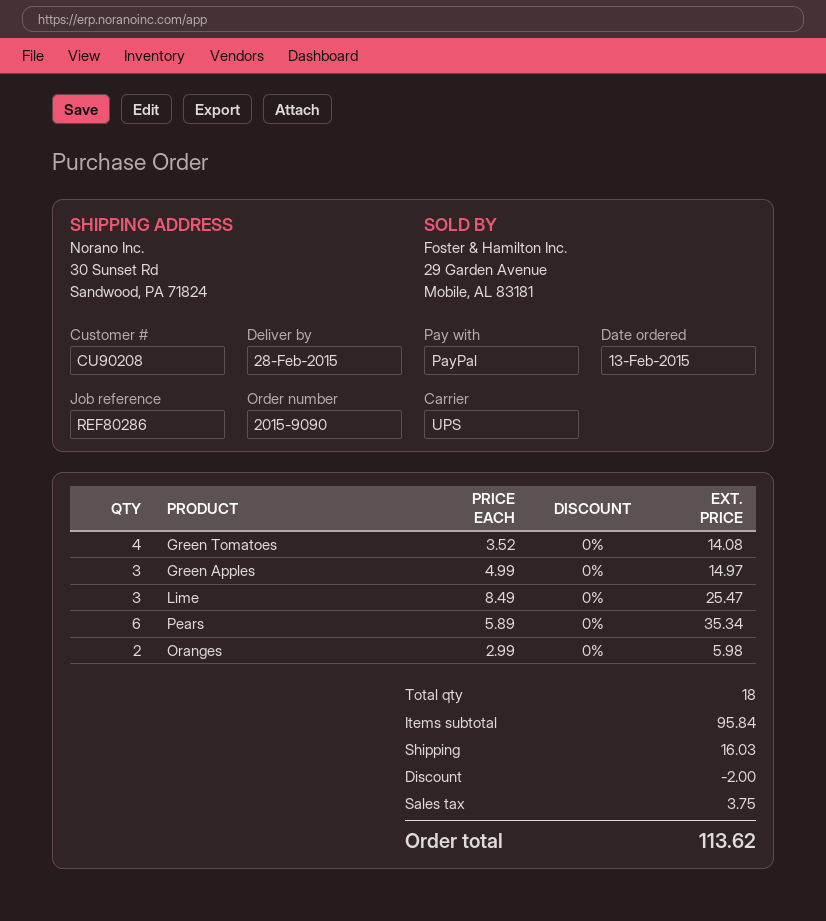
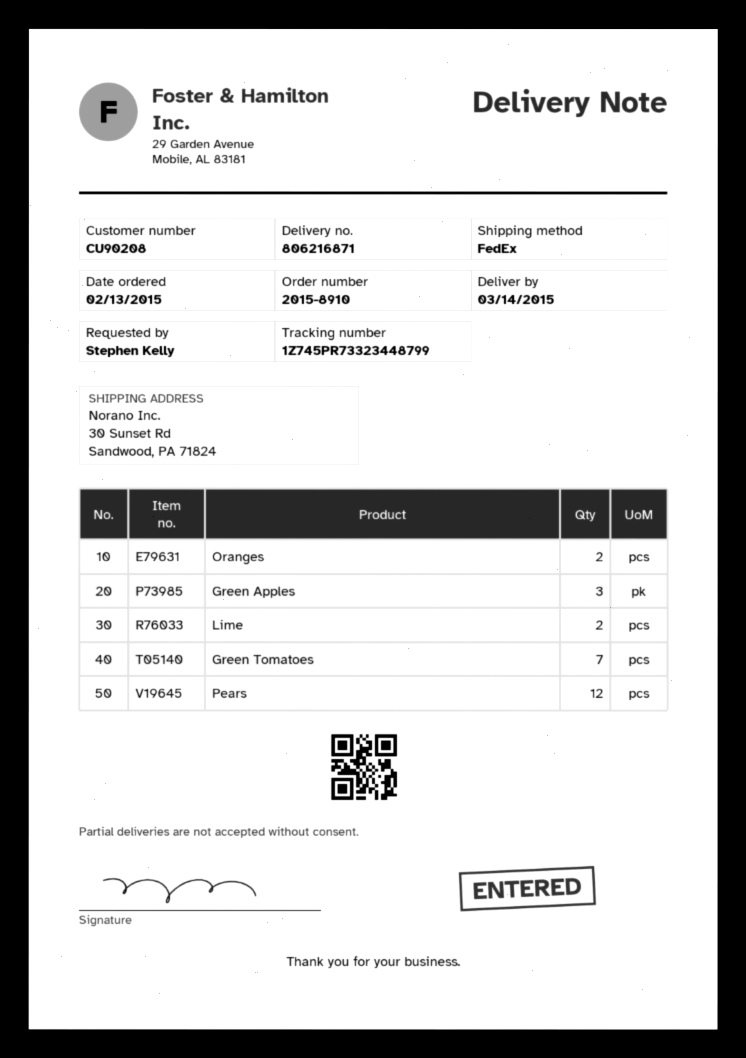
order number: 2015-9090 -> 2015-8910
delivery date: 2015-02-28 -> 2015-03-14
shipping method: UPS -> FedEx
Green Tomatoes: 4 -> 7
Lime: 3 -> 2
Pears: 6 -> 12

